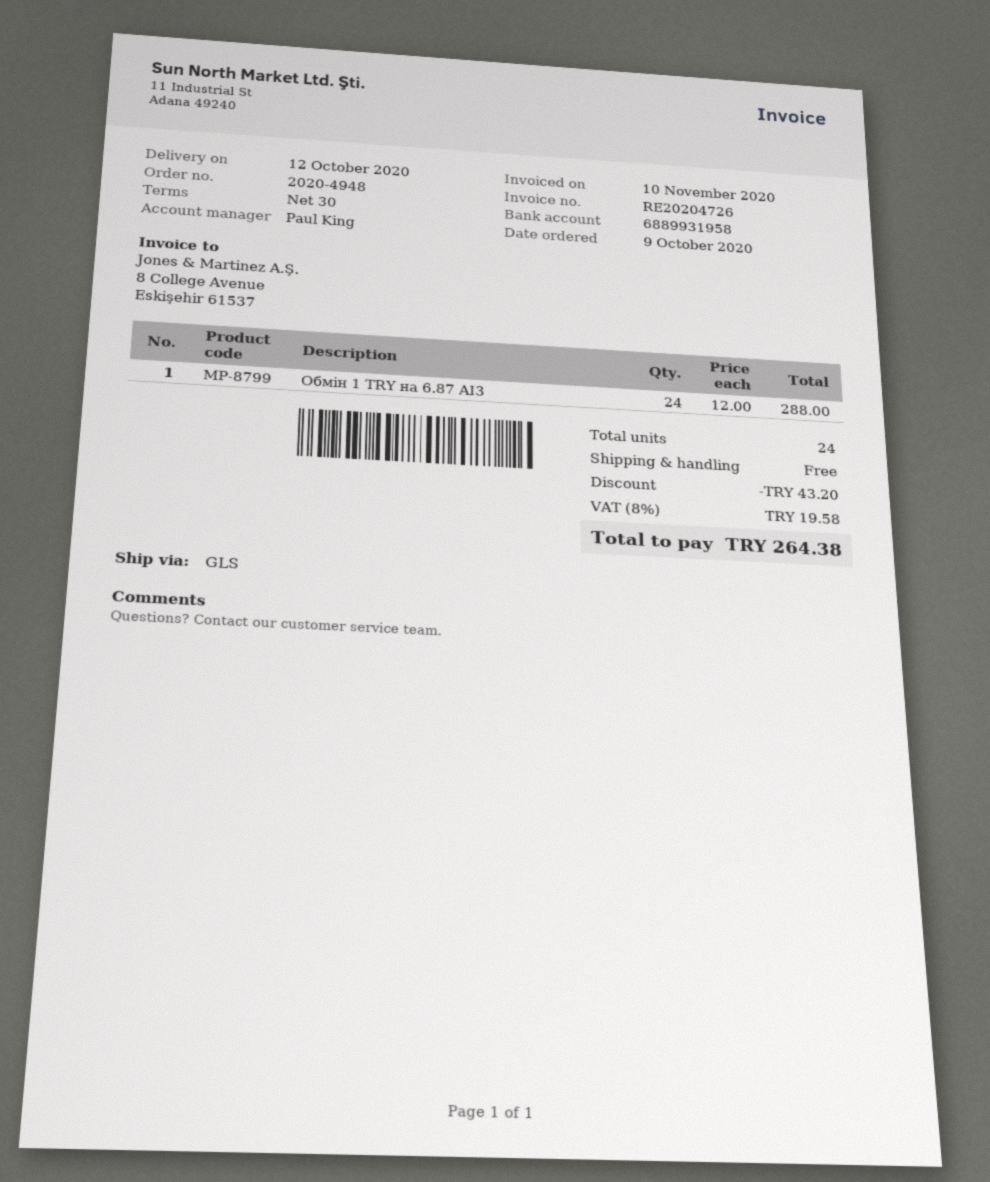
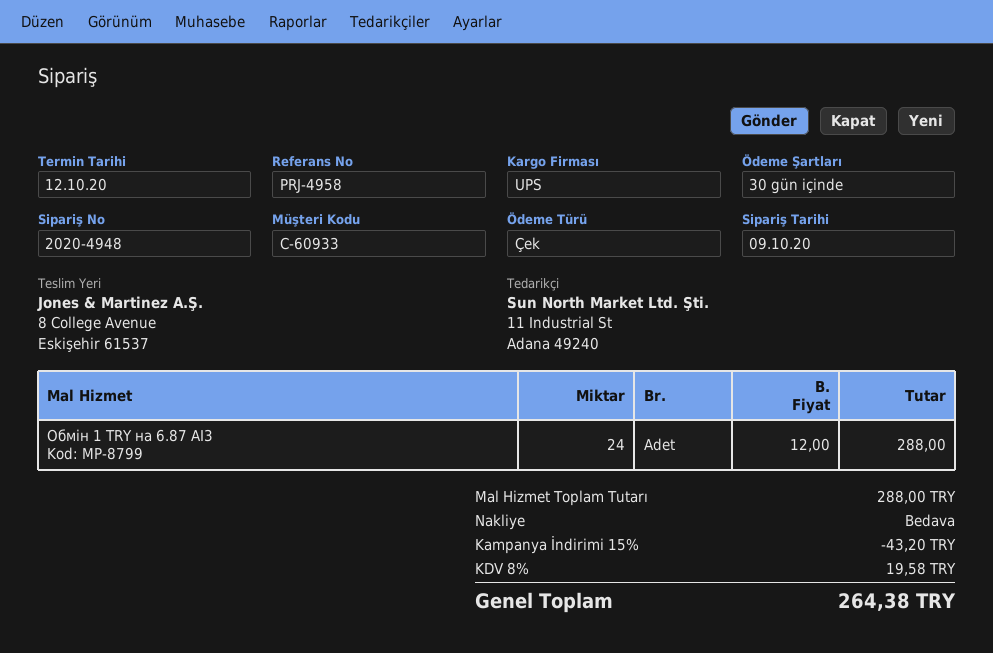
shipping method: GLS -> UPS

